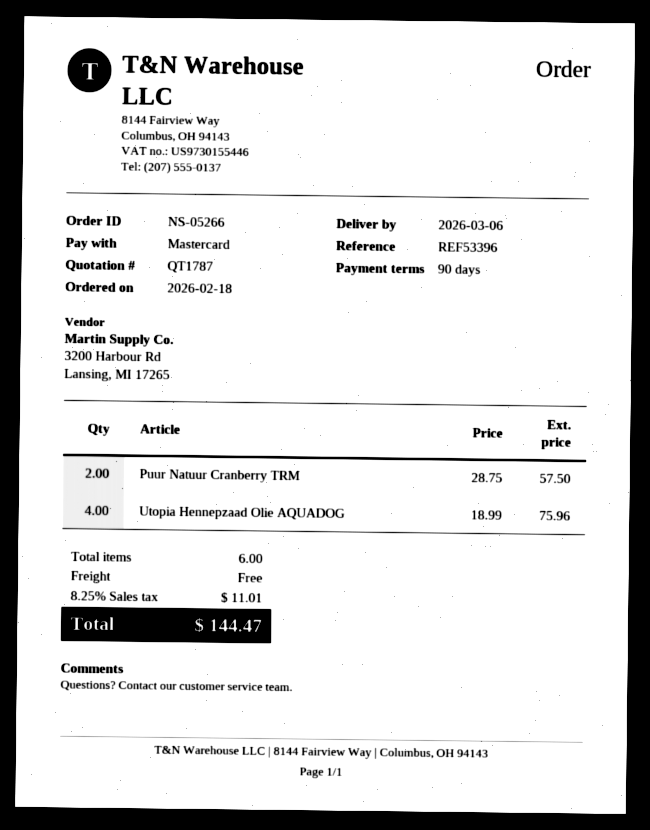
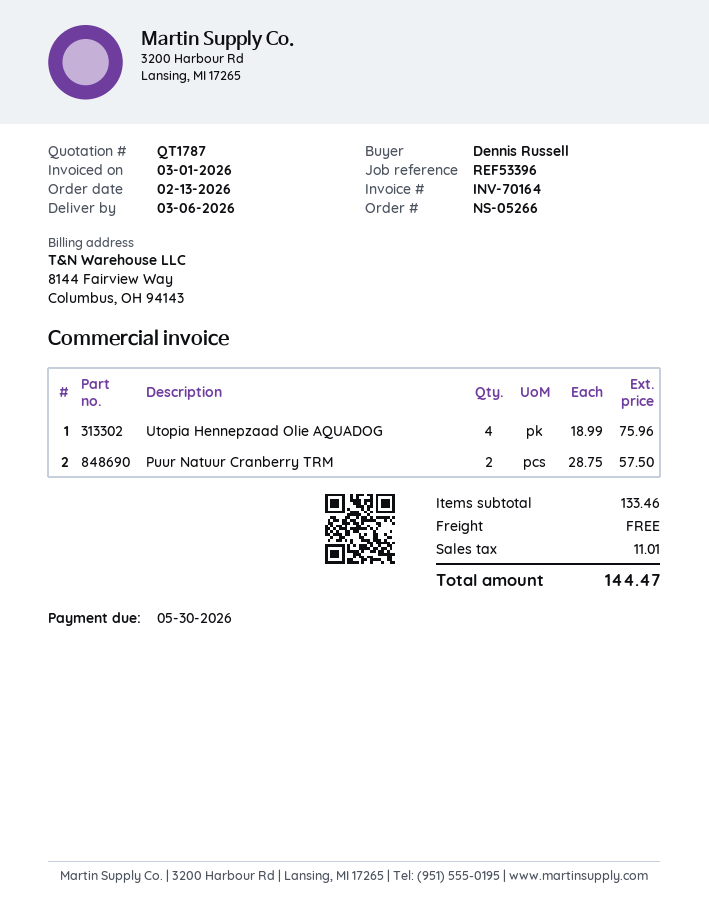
order date: 2026-02-18 -> 2026-02-13

